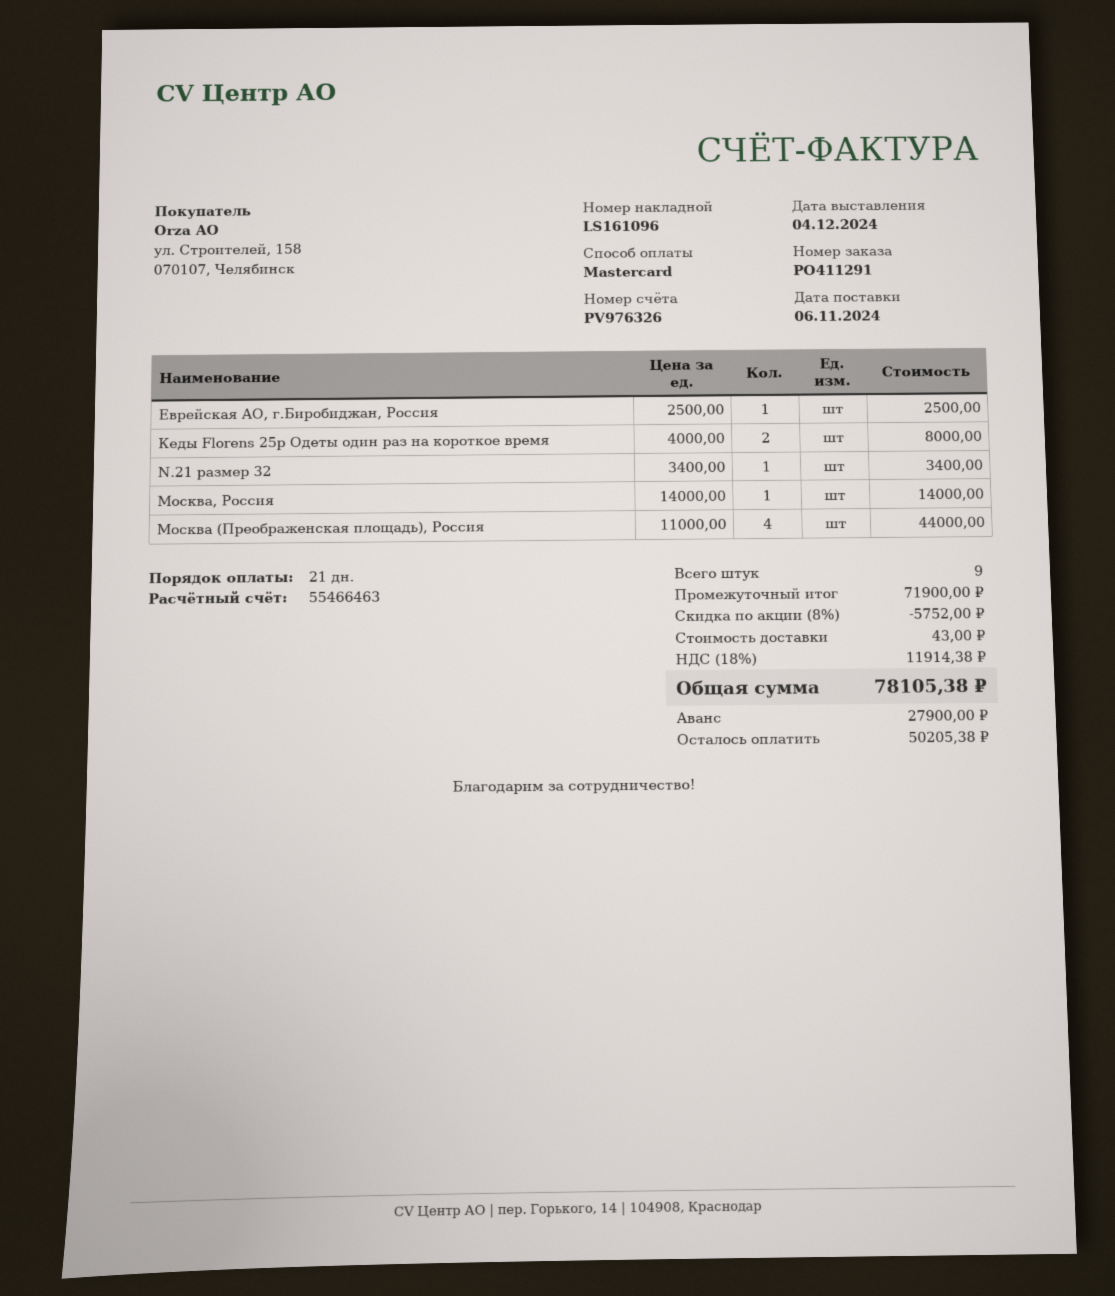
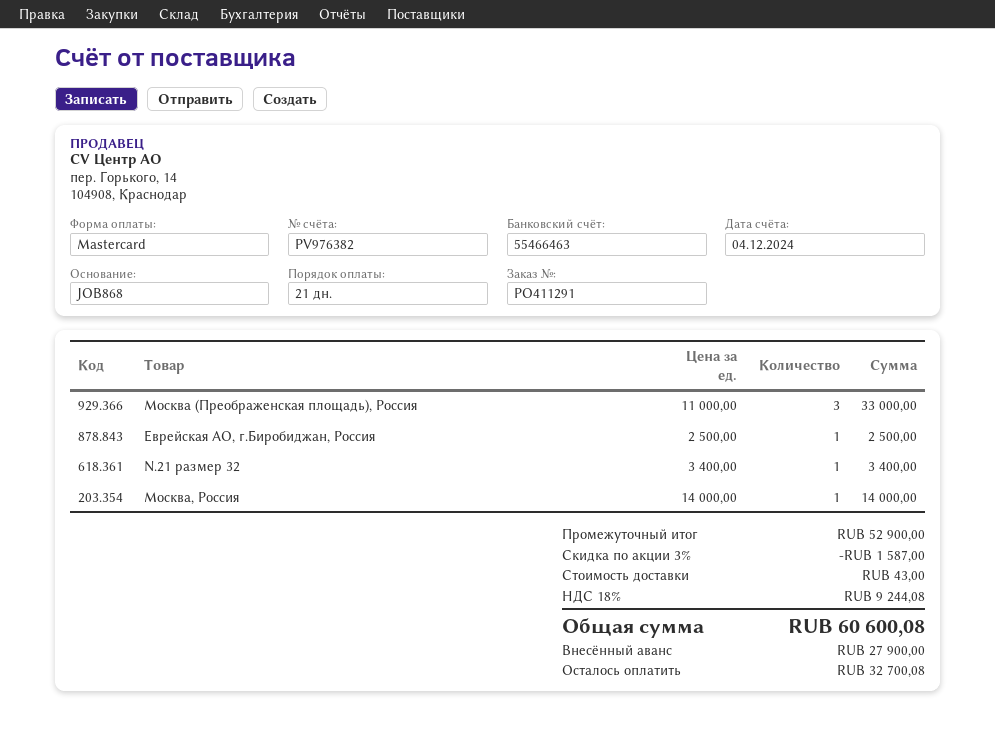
invoice number: PV976326 -> PV976382
Кеды Florens 25р Одеты один раз на короткое время: 2 x 4000.00 = 8000.00 -> none
Москва (Преображенская площадь), Россия: 4 x 11000.00 = 44000.00 -> 3 x 11000.00 = 33000.00
subtotal: 71900.00 -> 52900.00
discount: 8% = 5752.00 -> 3% = 1587.00
tax: 18% = 11914.38 -> 18% = 9244.08
total: 78105.38 -> 60600.08
balance: 50205.38 -> 32700.08

